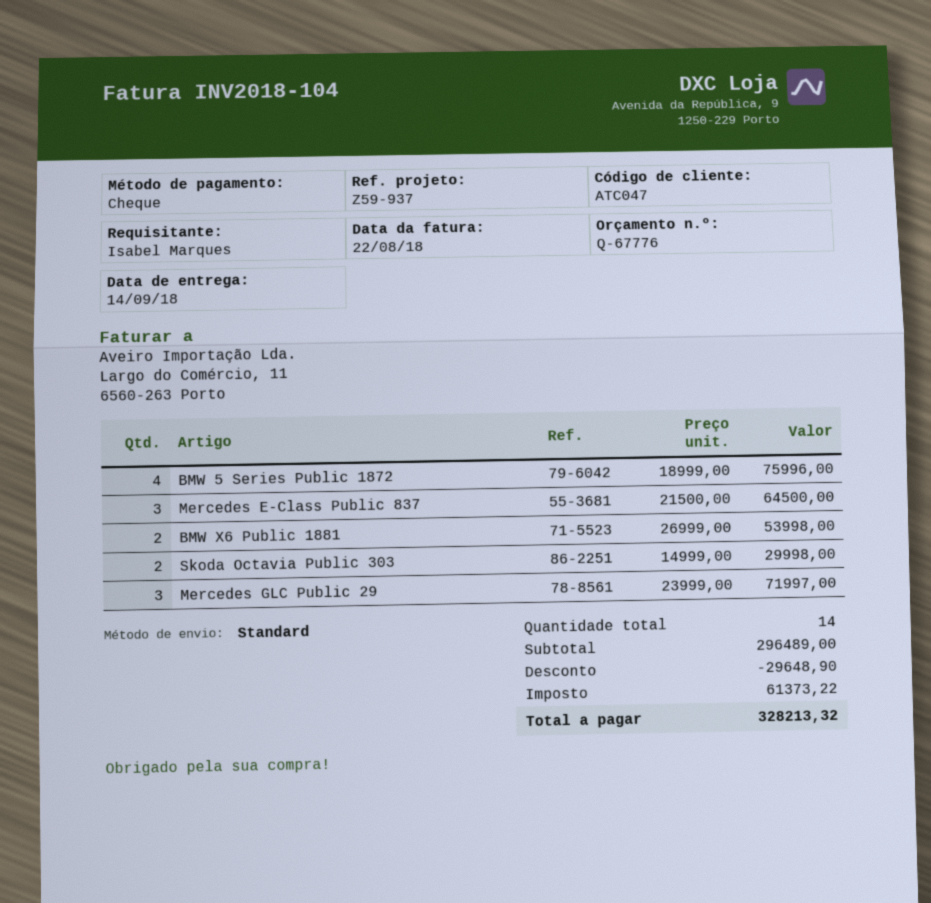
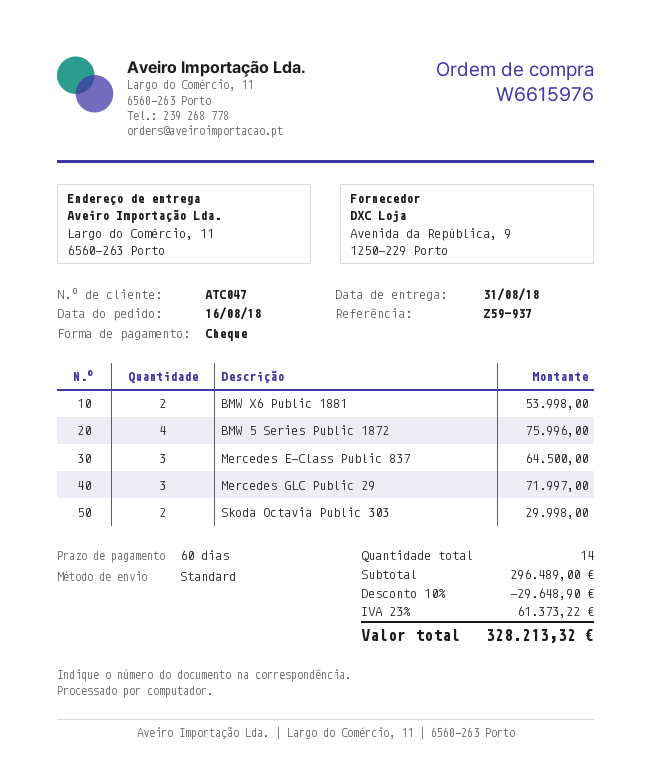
delivery date: 2018-09-14 -> 2018-08-31

